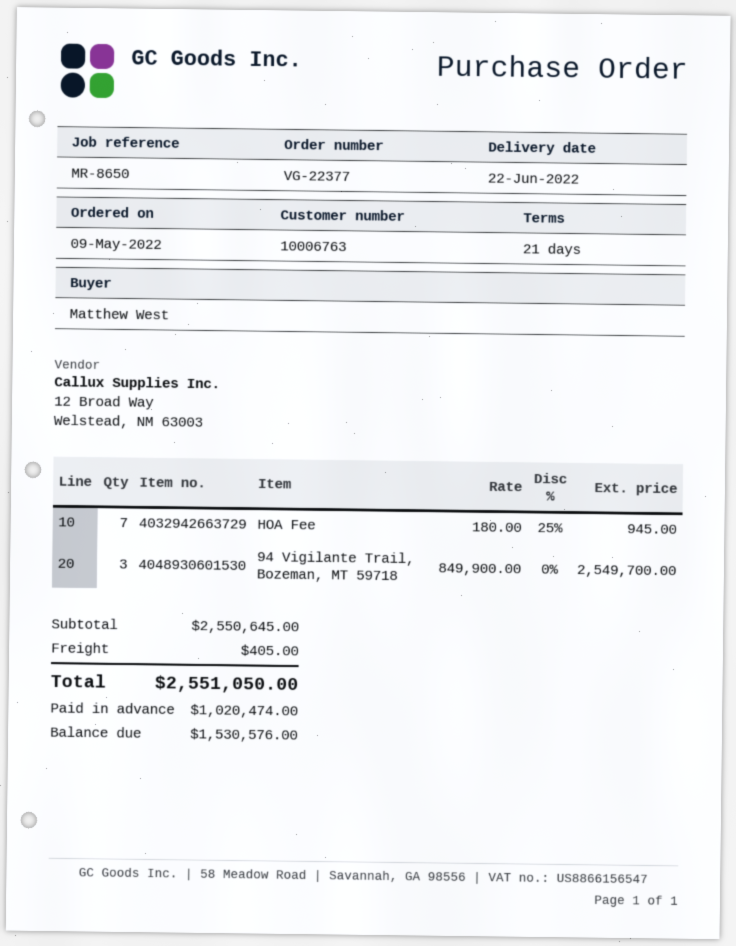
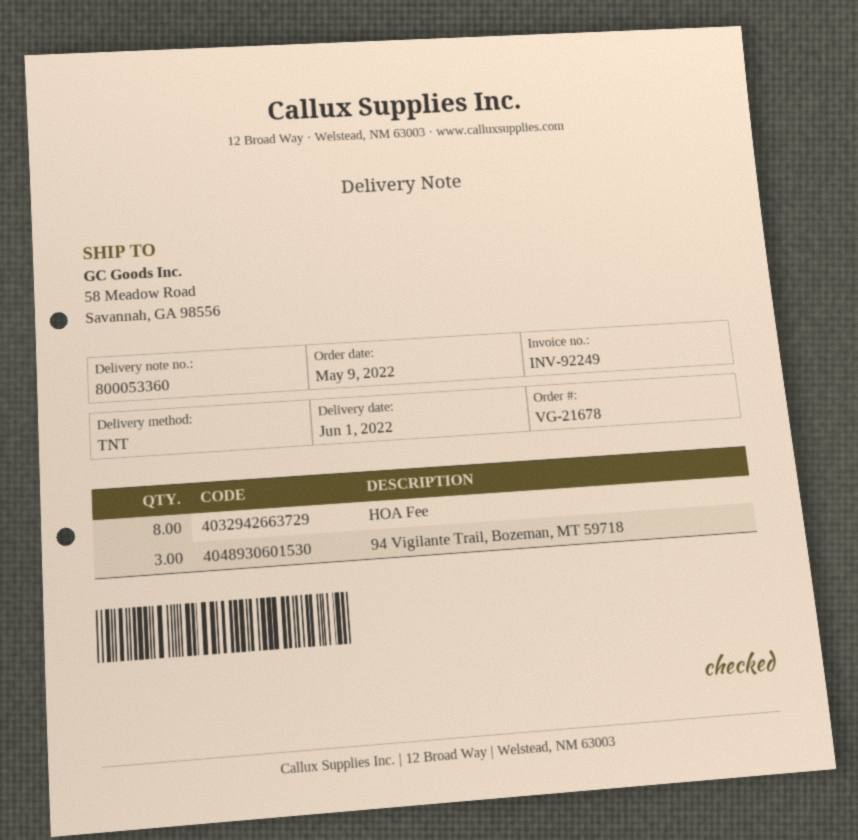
order number: VG-22377 -> VG-21678
delivery date: 2022-06-22 -> 2022-06-01
HOA Fee: 7 -> 8

